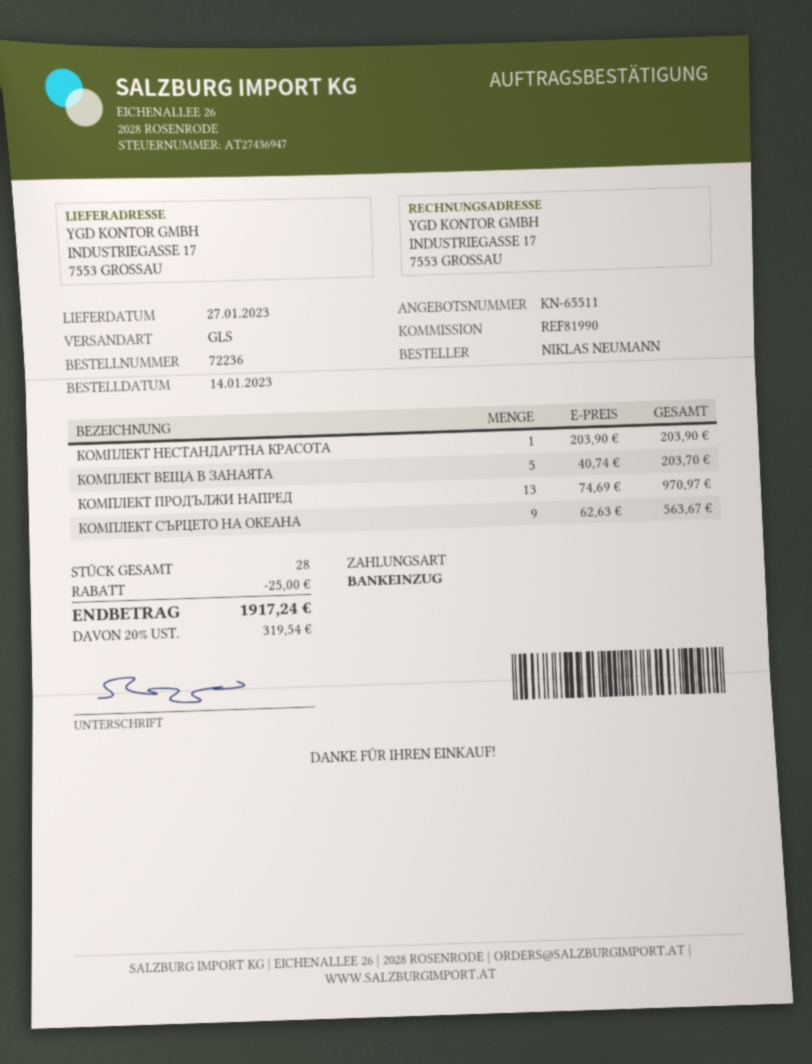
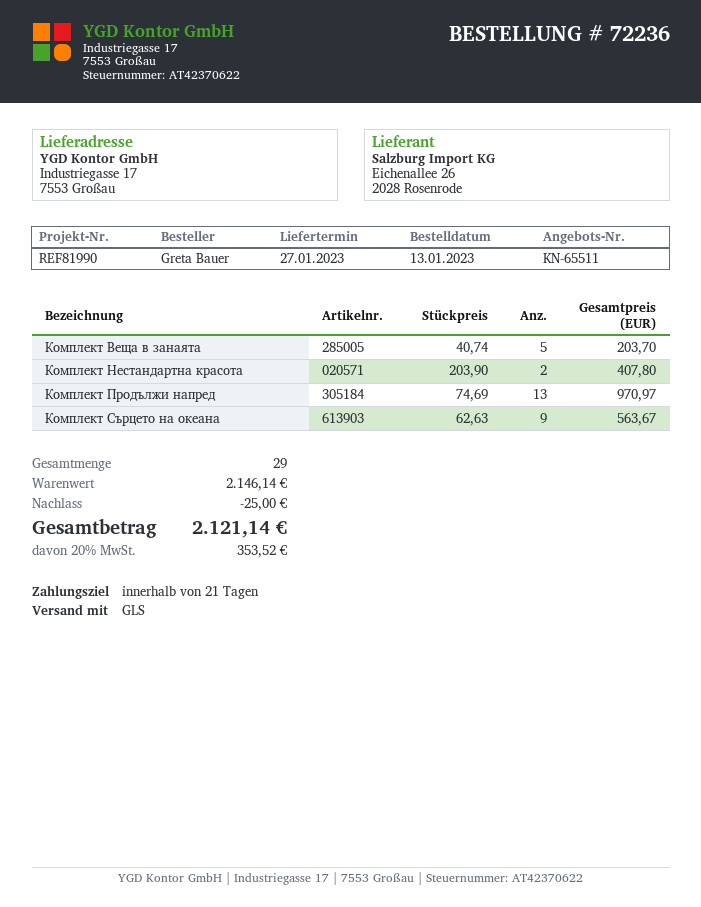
order date: 2023-01-14 -> 2023-01-13
ordered by: NIKLAS NEUMANN -> Greta Bauer
КОМПЛЕКТ НЕСТАНДАРТНА КРАСОТА: 1 x 203.90 = 203.90 -> 2 x 203.90 = 407.80
total quantity: 28 -> 29
tax: 20% = 319.54 -> 20% = 353.52
total: 1917.24 -> 2121.14

